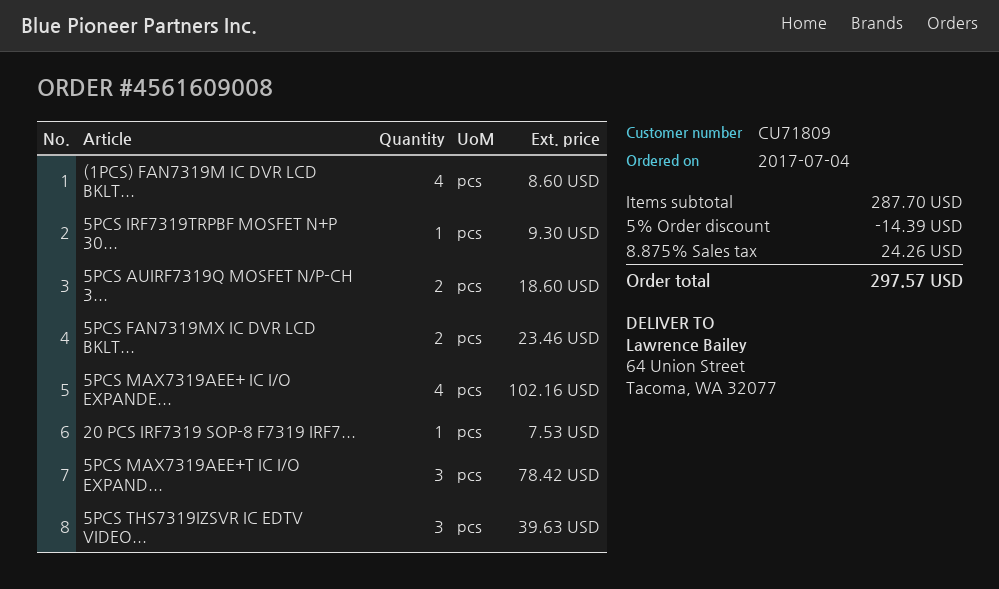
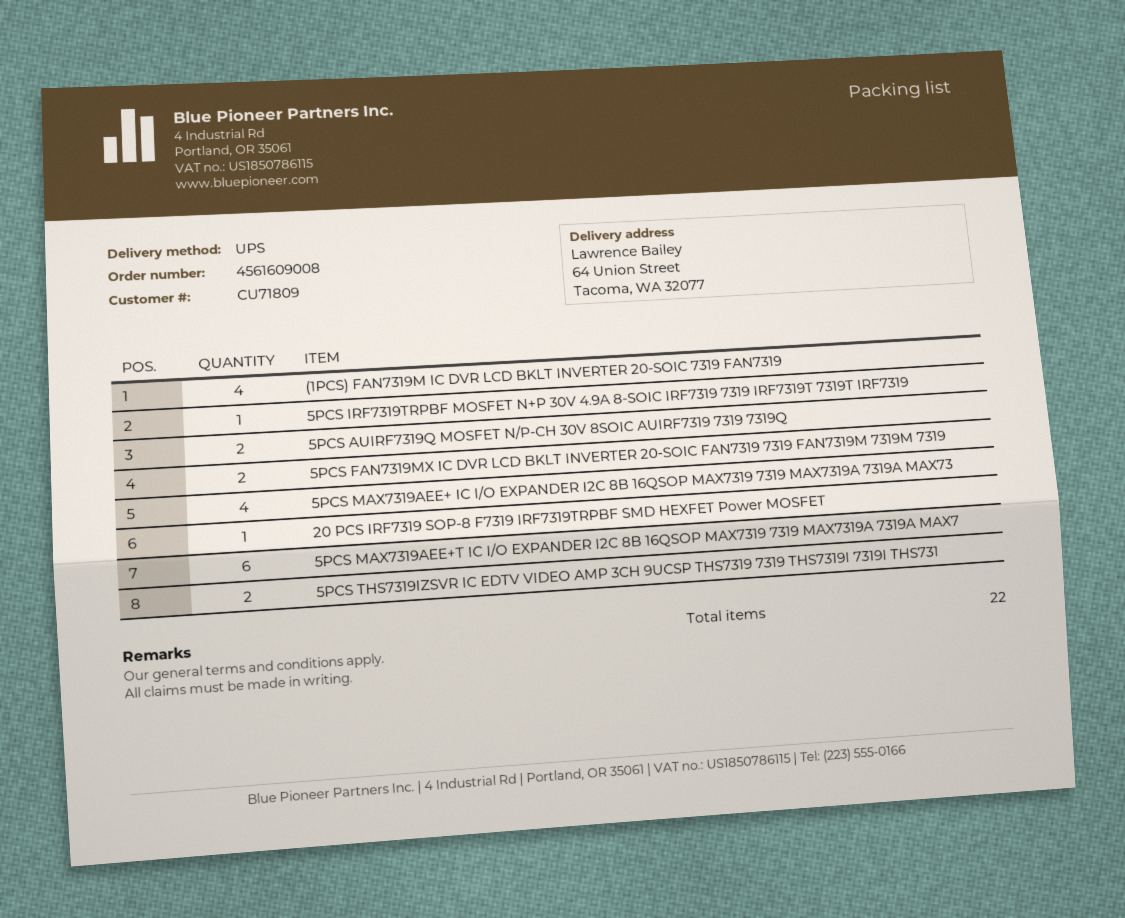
5PCS MAX7319AEE+T IC I/O EXPAND...: 3 -> 6
5PCS THS7319IZSVR IC EDTV VIDEO...: 3 -> 2

